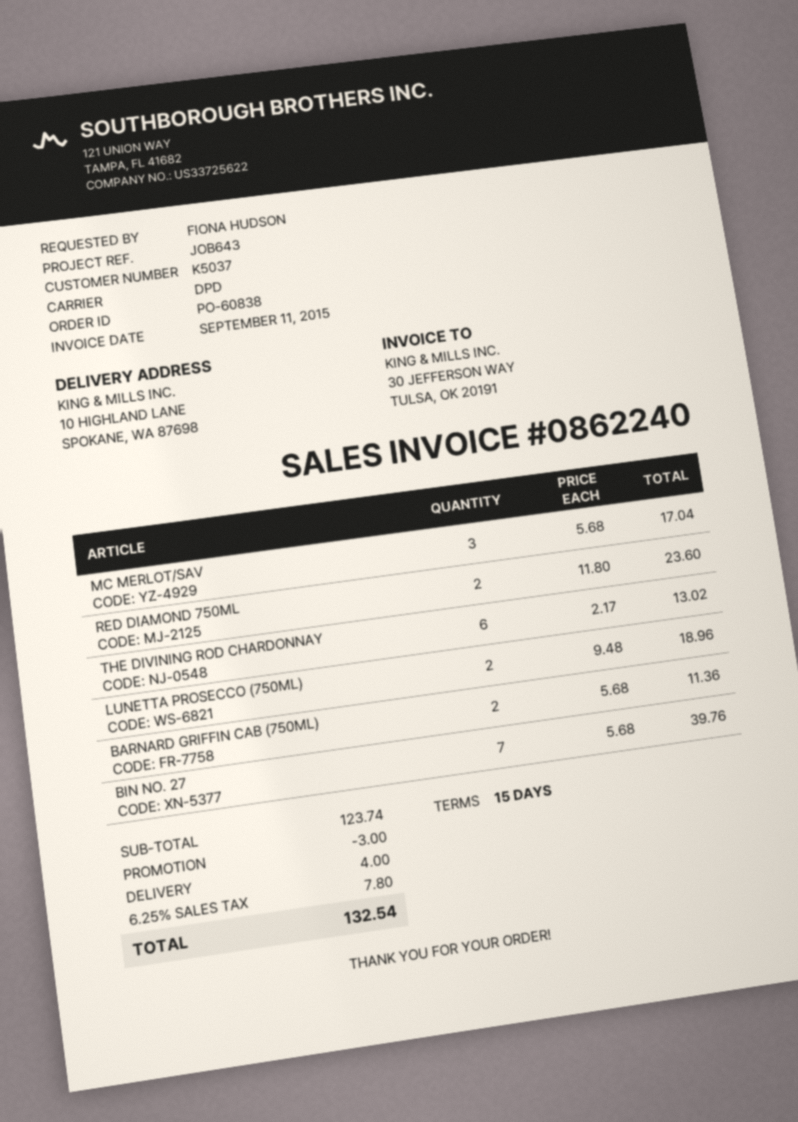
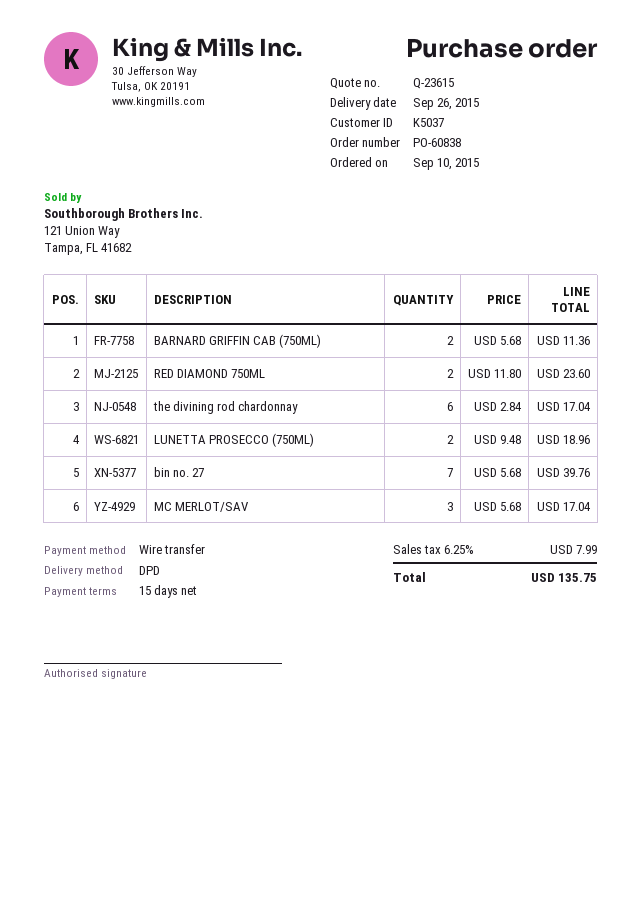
THE DIVINING ROD CHARDONNAY: 6 x 2.17 = 13.02 -> 6 x 2.84 = 17.04
discount: 3.00 -> none
shipping: 4.00 -> none
tax: 6.25% = 7.80 -> 6.25% = 7.99
total: 132.54 -> 135.75

